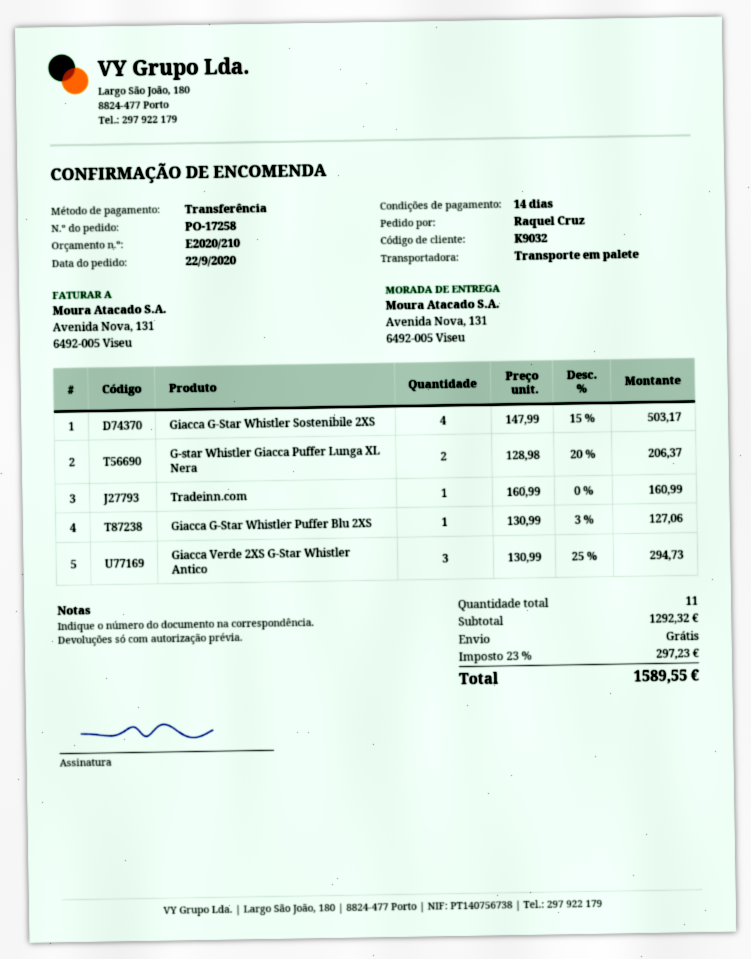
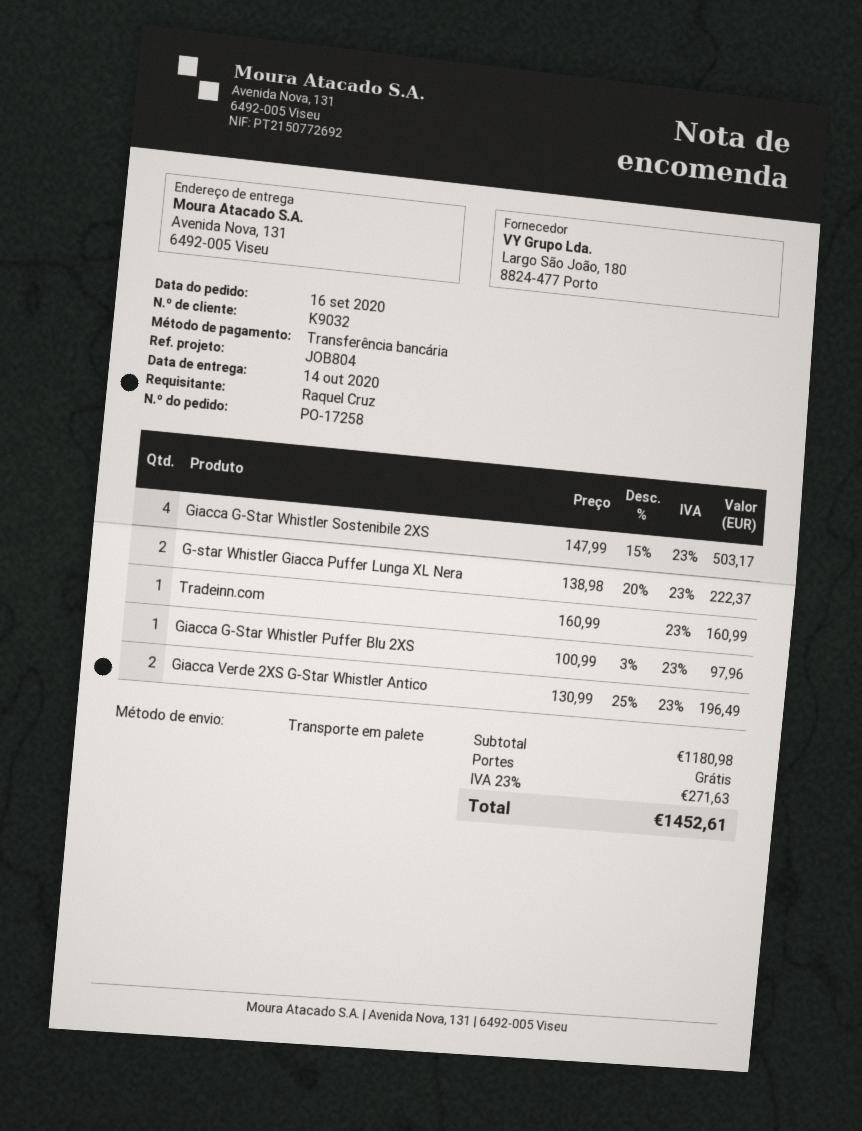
order date: 2020-09-22 -> 2020-09-16
G-star Whistler Giacca Puffer Lunga XL Nera: 2 x 128.98 - 20% = 206.37 -> 2 x 138.98 - 20% = 222.37
Giacca G-Star Whistler Puffer Blu 2XS: 1 x 130.99 - 3% = 127.06 -> 1 x 100.99 - 3% = 97.96
Giacca Verde 2XS G‑Star Whistler Antico: 3 x 130.99 - 25% = 294.73 -> 2 x 130.99 - 25% = 196.49
subtotal: 1292.32 -> 1180.98
tax: 23% = 297.23 -> 23% = 271.63
total: 1589.55 -> 1452.61

